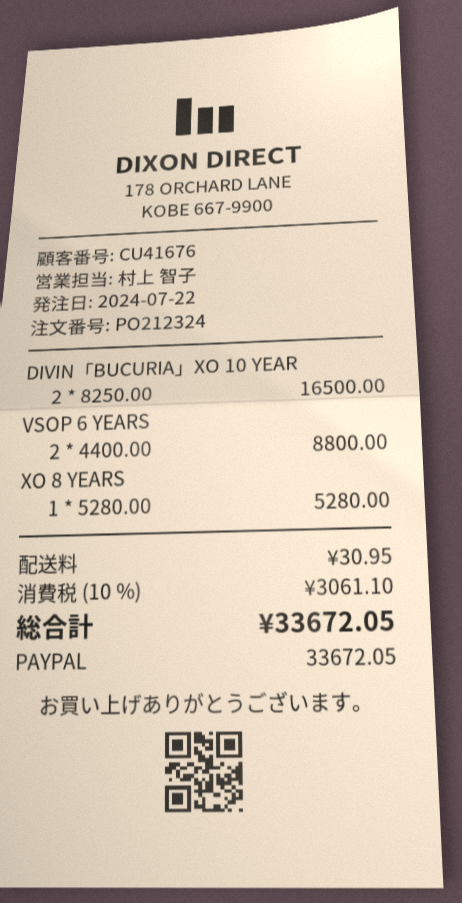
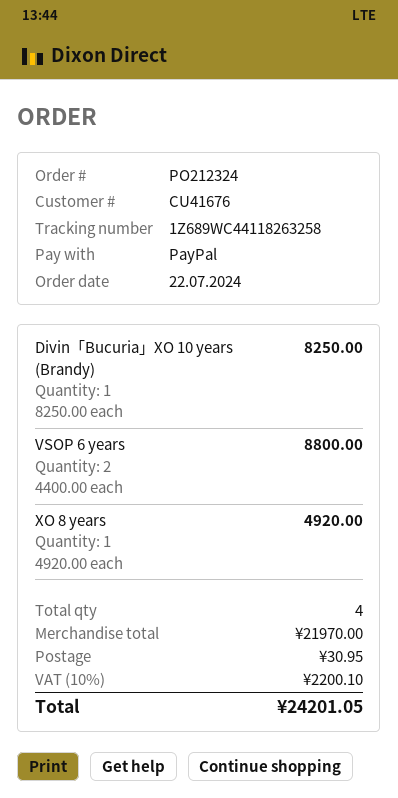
DIVIN「BUCURIA」XO 10 YEAR: 2 x 8250.00 = 16500.00 -> 1 x 8250.00 = 8250.00
XO 8 YEARS: 1 x 5280.00 = 5280.00 -> 1 x 4920.00 = 4920.00
tax: 10% = 3061.10 -> 10% = 2200.10
total: 33672.05 -> 24201.05

